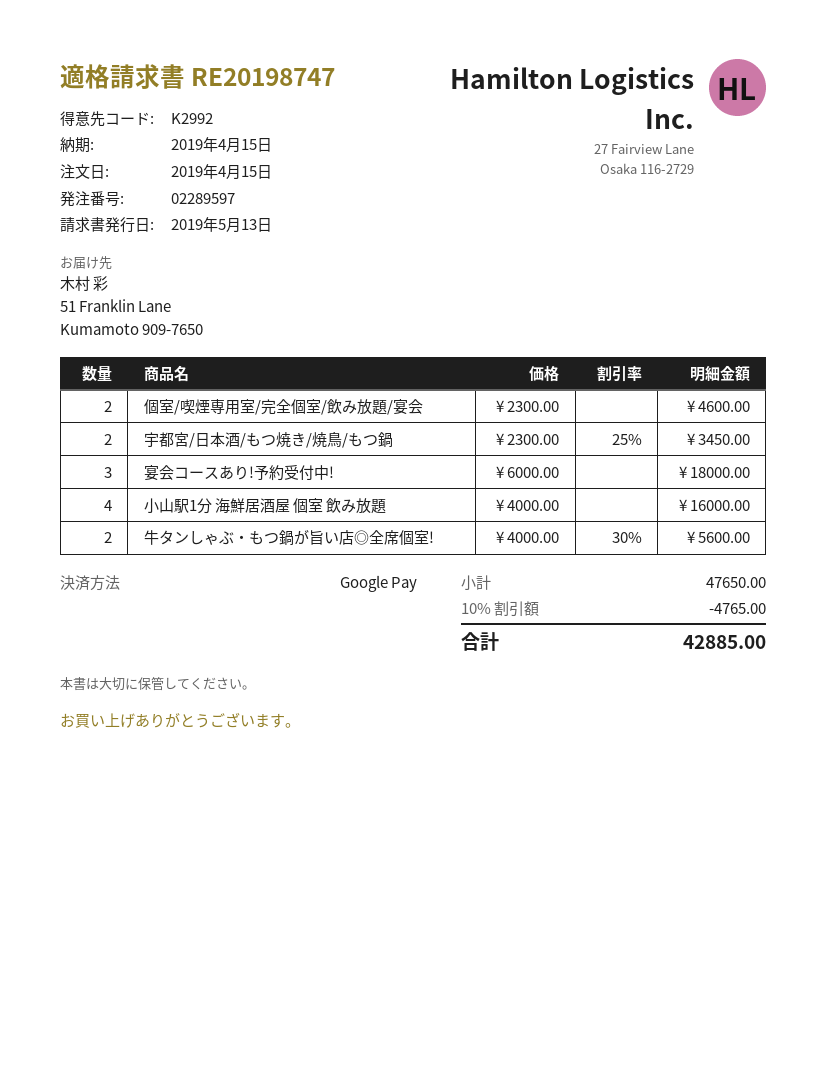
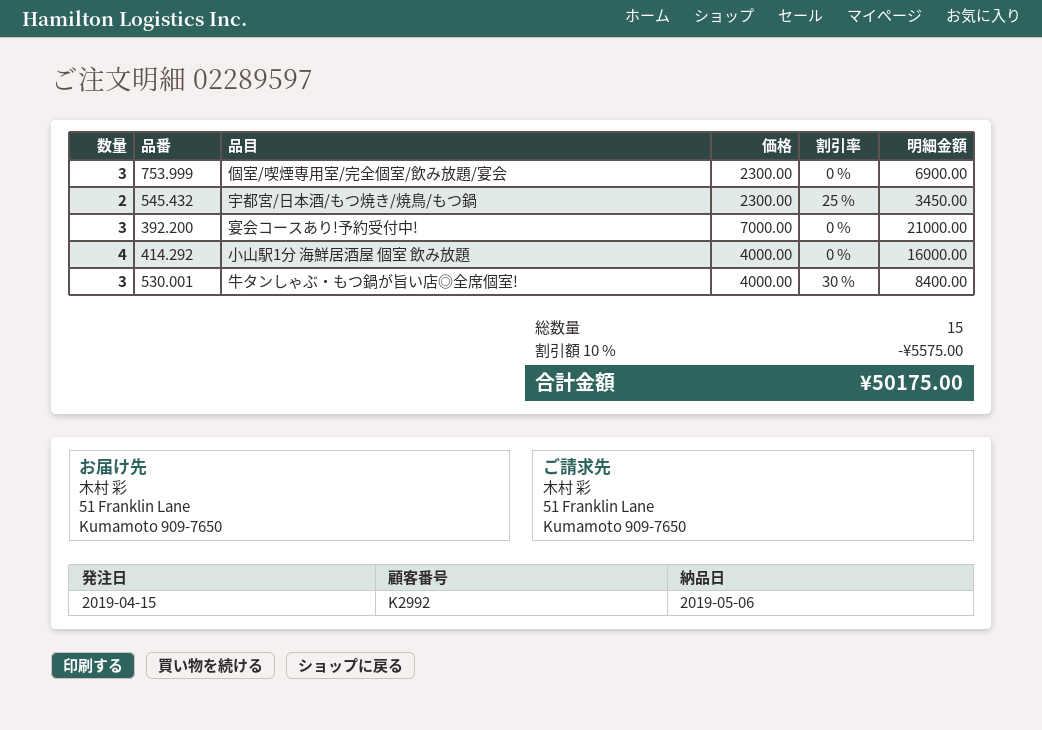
delivery date: 2019-04-15 -> 2019-05-06
個室/喫煙専用室/完全個室/飲み放題/宴会: 2 x 2300.00 = 4600.00 -> 3 x 2300.00 = 6900.00
宴会コースあり!予約受付中!: 3 x 6000.00 = 18000.00 -> 3 x 7000.00 = 21000.00
牛タンしゃぶ・もつ鍋が旨い店◎全席個室!: 2 x 4000.00 - 30% = 5600.00 -> 3 x 4000.00 - 30% = 8400.00
discount: 10% = 4765.00 -> 10% = 5575.00
total: 42885.00 -> 50175.00

